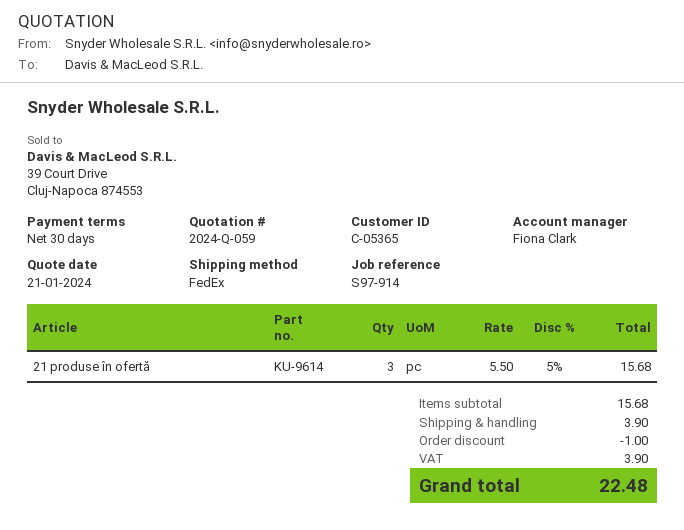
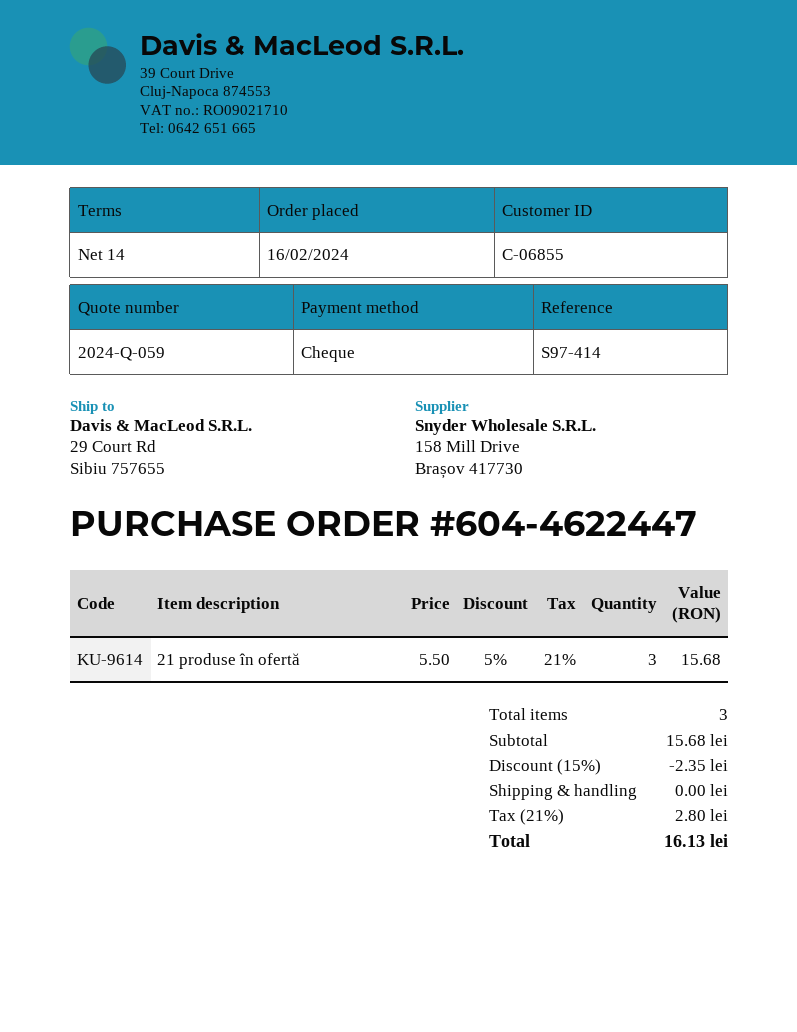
payment terms: 30 days -> 14 days
customer number: C-05365 -> C-06855
reference: S97-914 -> S97-414
discount: 1.00 -> 2.35
shipping: 3.90 -> 0.00
tax: 3.90 -> 2.80
total: 22.48 -> 16.13

